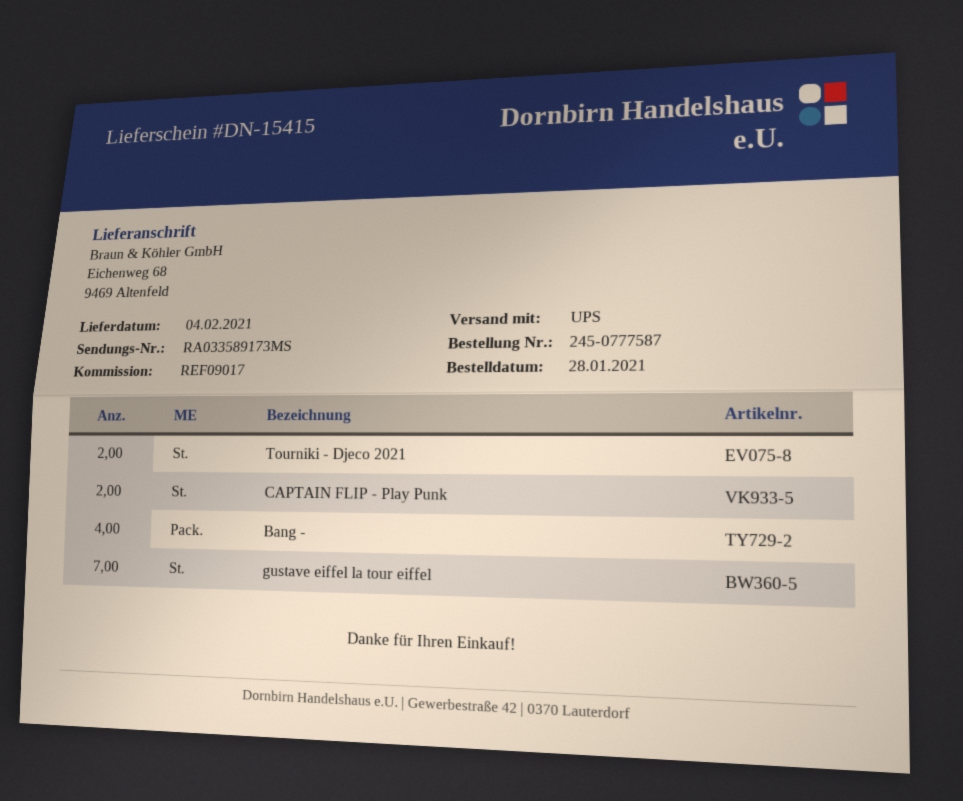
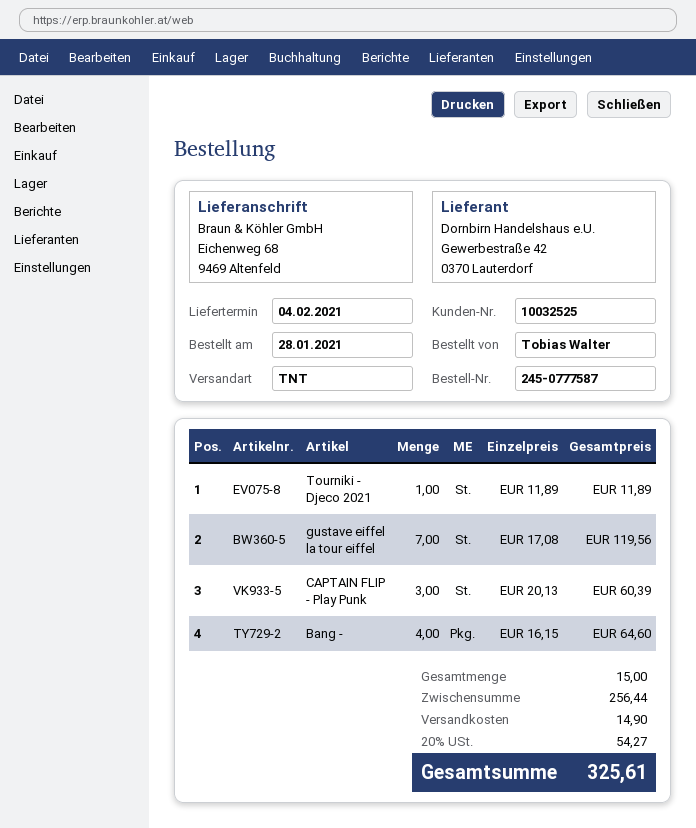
shipping method: UPS -> TNT
Tourniki - Djeco 2021: 2 -> 1
CAPTAIN FLIP - Play Punk: 2 -> 3

